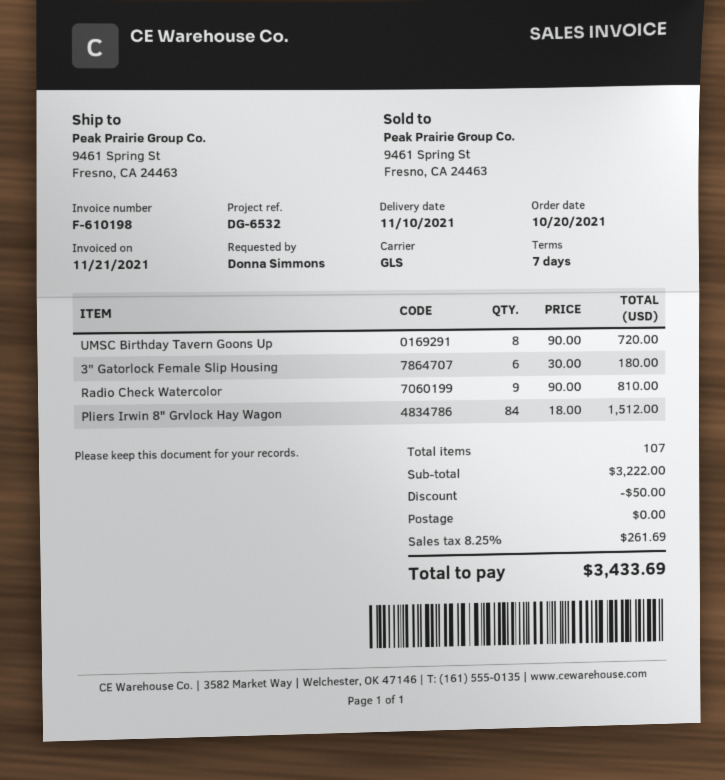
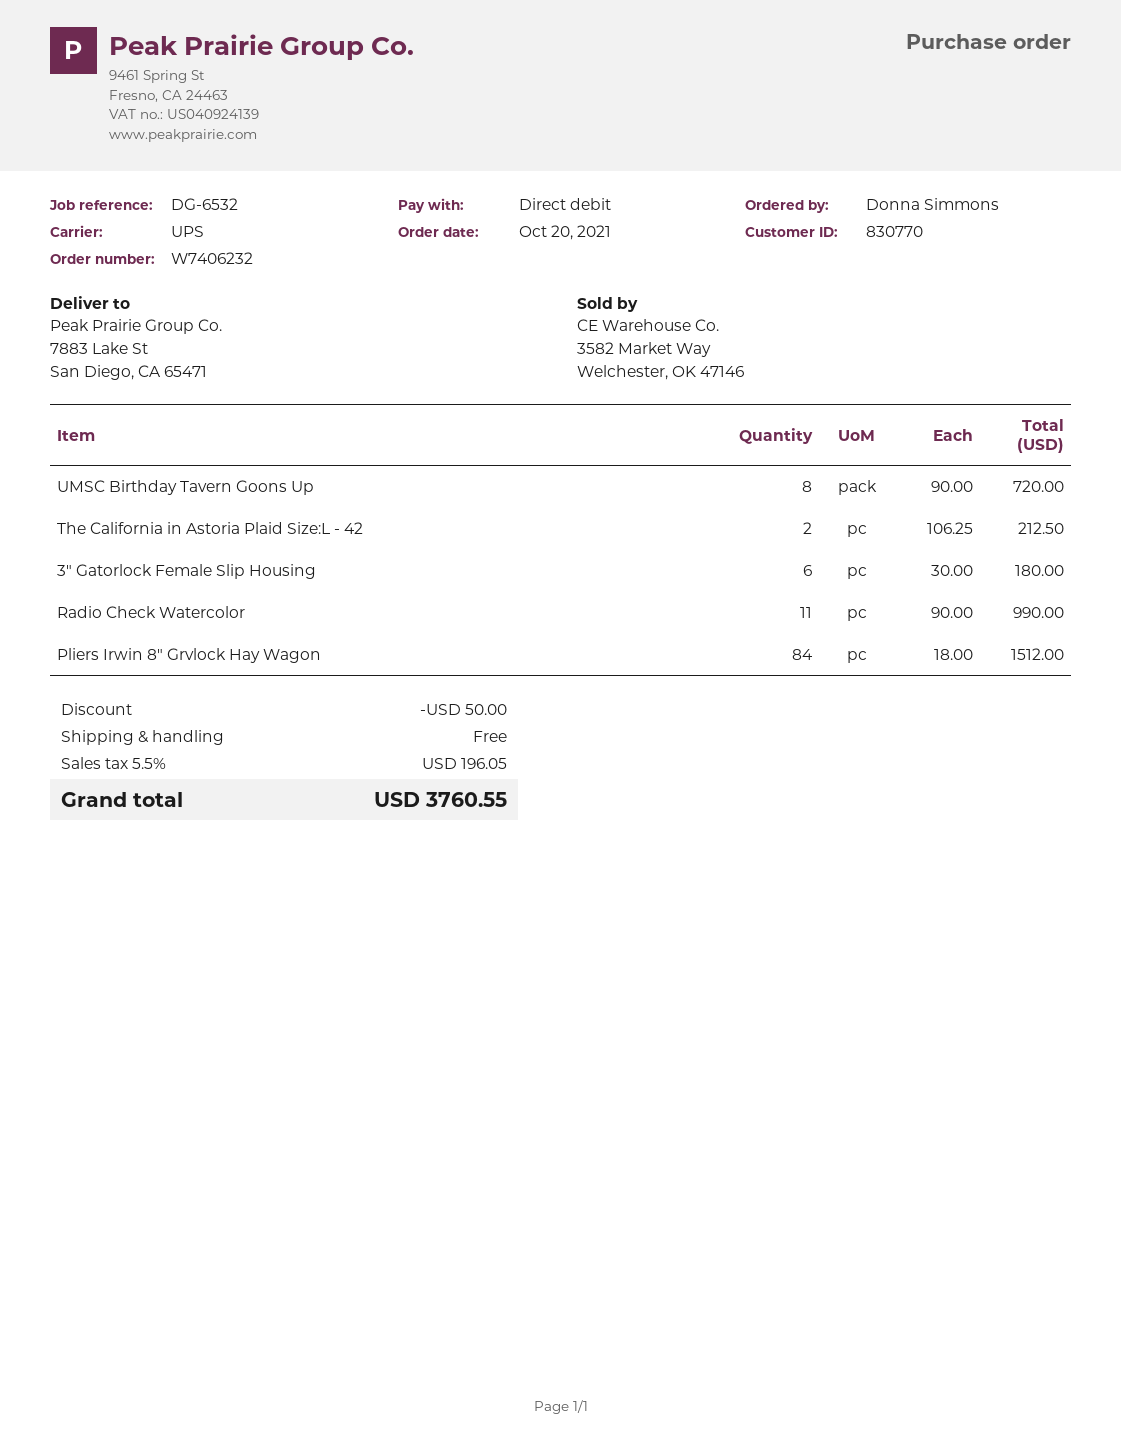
shipping method: GLS -> UPS
ship to: 9461 Spring St, Fresno, CA 24463 -> 7883 Lake St, San Diego, CA 65471
Radio Check Watercolor: 9 x 90.00 = 810.00 -> 11 x 90.00 = 990.00
The California in Astoria Plaid Size:L - 42: none -> 2 x 106.25 = 212.50
tax: 8.25% = 261.69 -> 5.5% = 196.05
total: 3433.69 -> 3760.55

